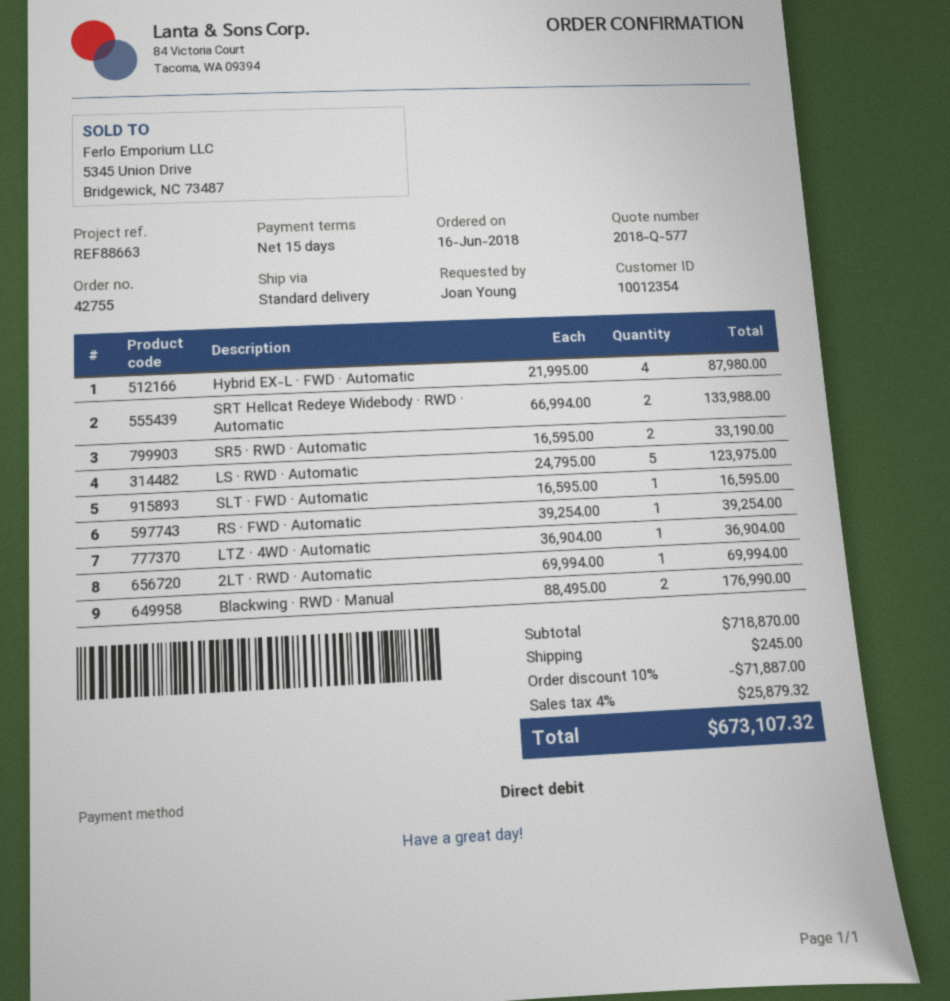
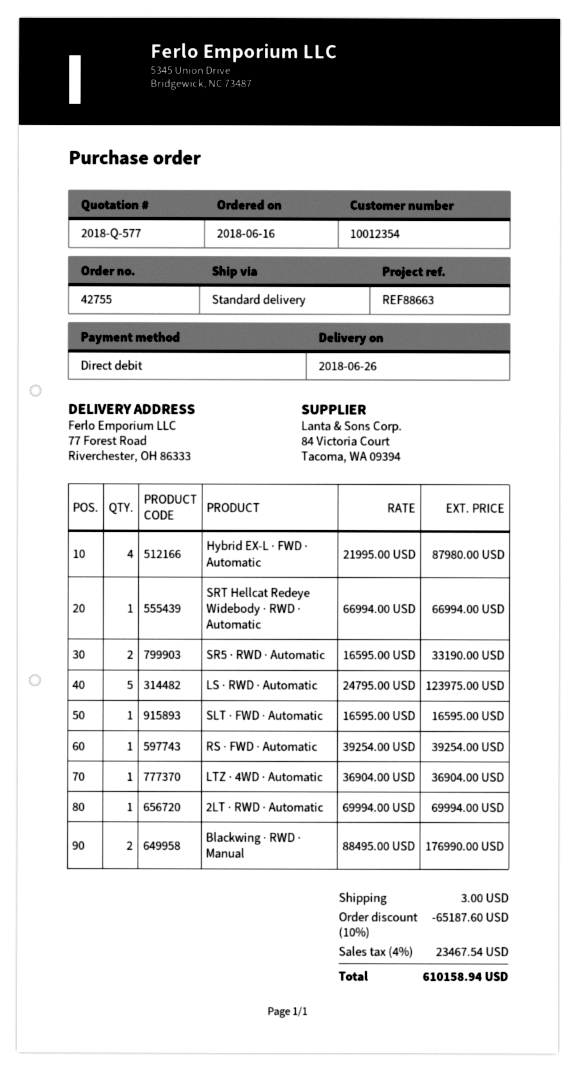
SRT Hellcat Redeye Widebody · RWD · Automatic: 2 x 66994.00 = 133988.00 -> 1 x 66994.00 = 66994.00
discount: 10% = 71887.00 -> 10% = 65187.60
shipping: 245.00 -> 3.00
tax: 4% = 25879.32 -> 4% = 23467.54
total: 673107.32 -> 610158.94

